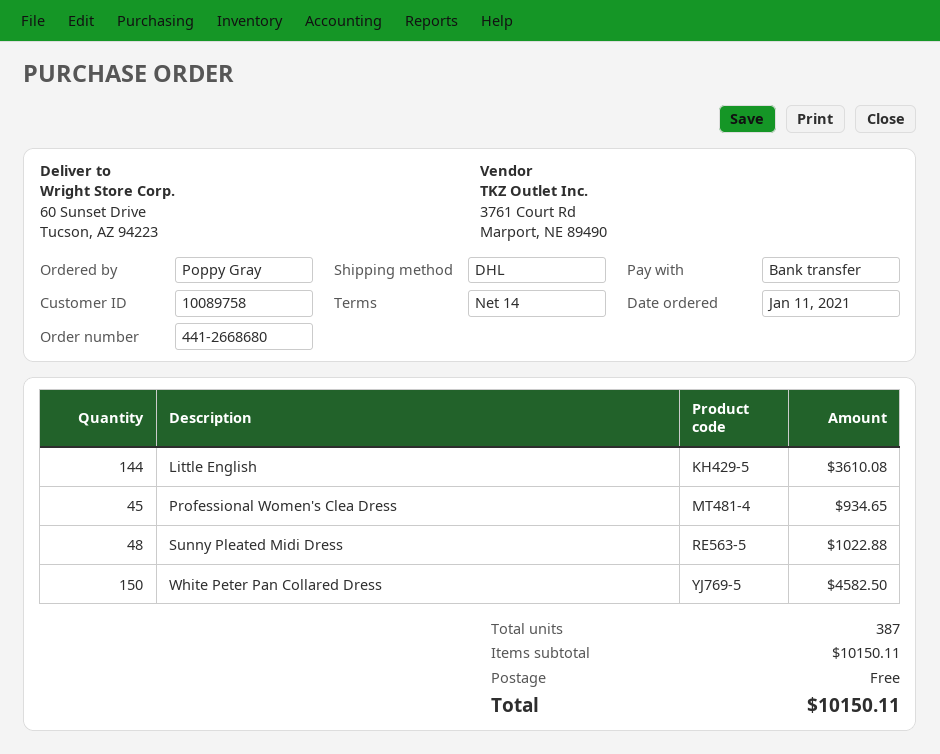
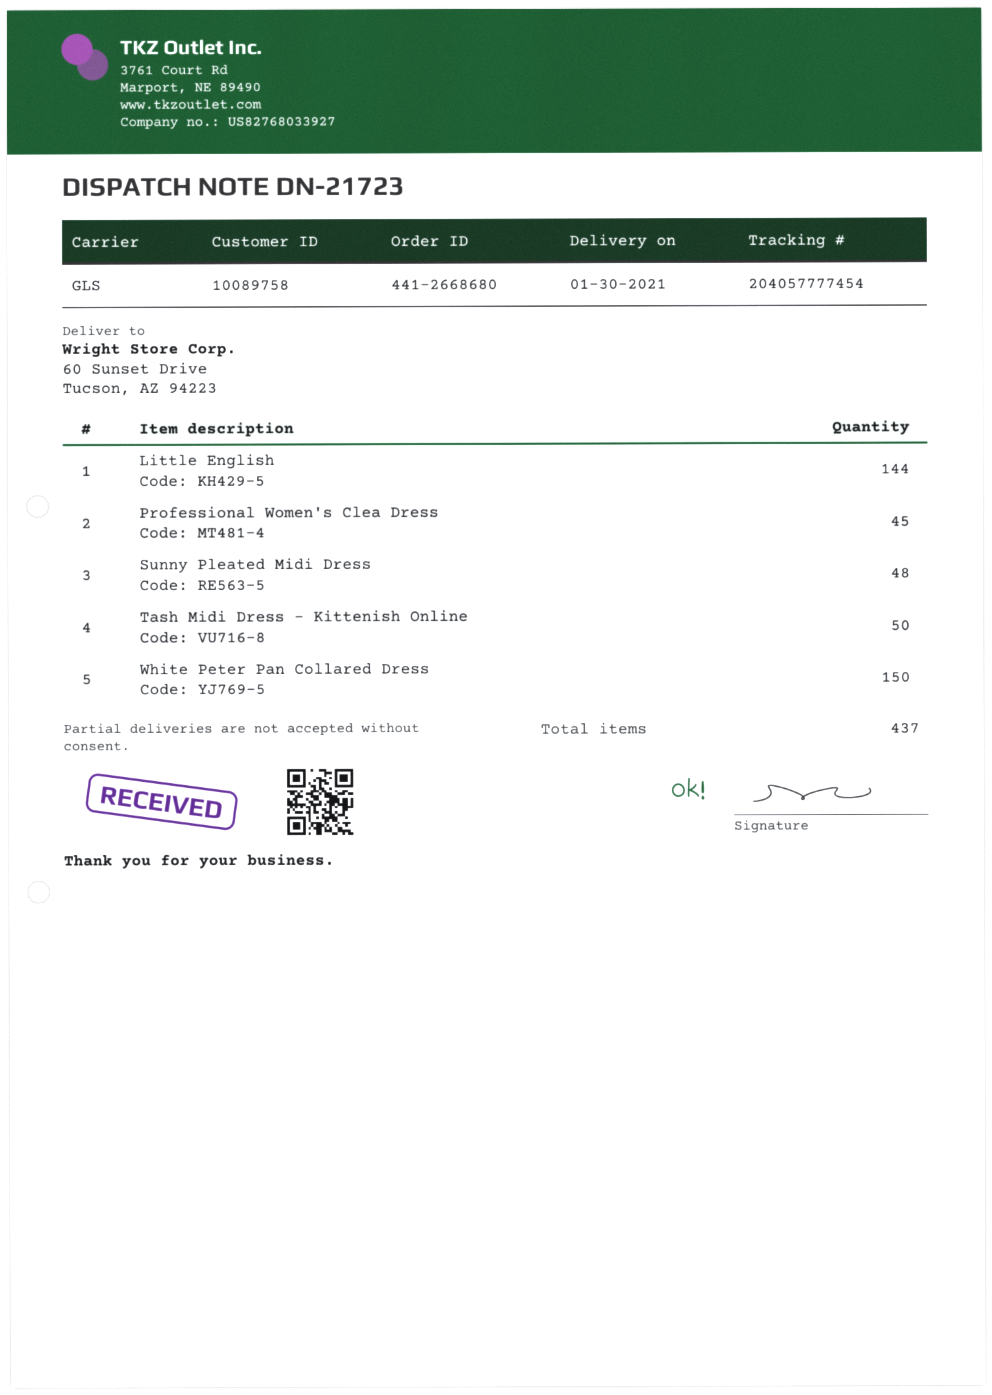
shipping method: DHL -> GLS
Tash Midi Dress – Kittenish Online: none -> 50
total quantity: 387 -> 437

